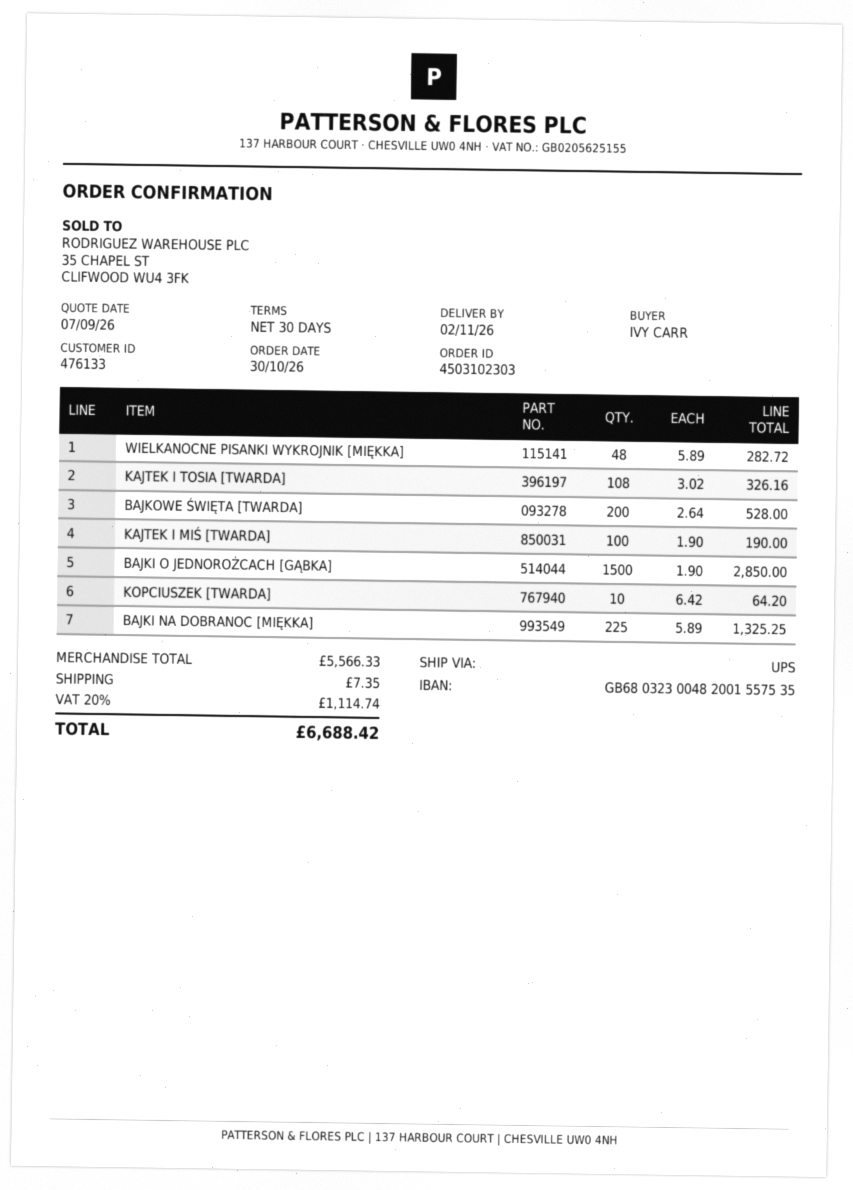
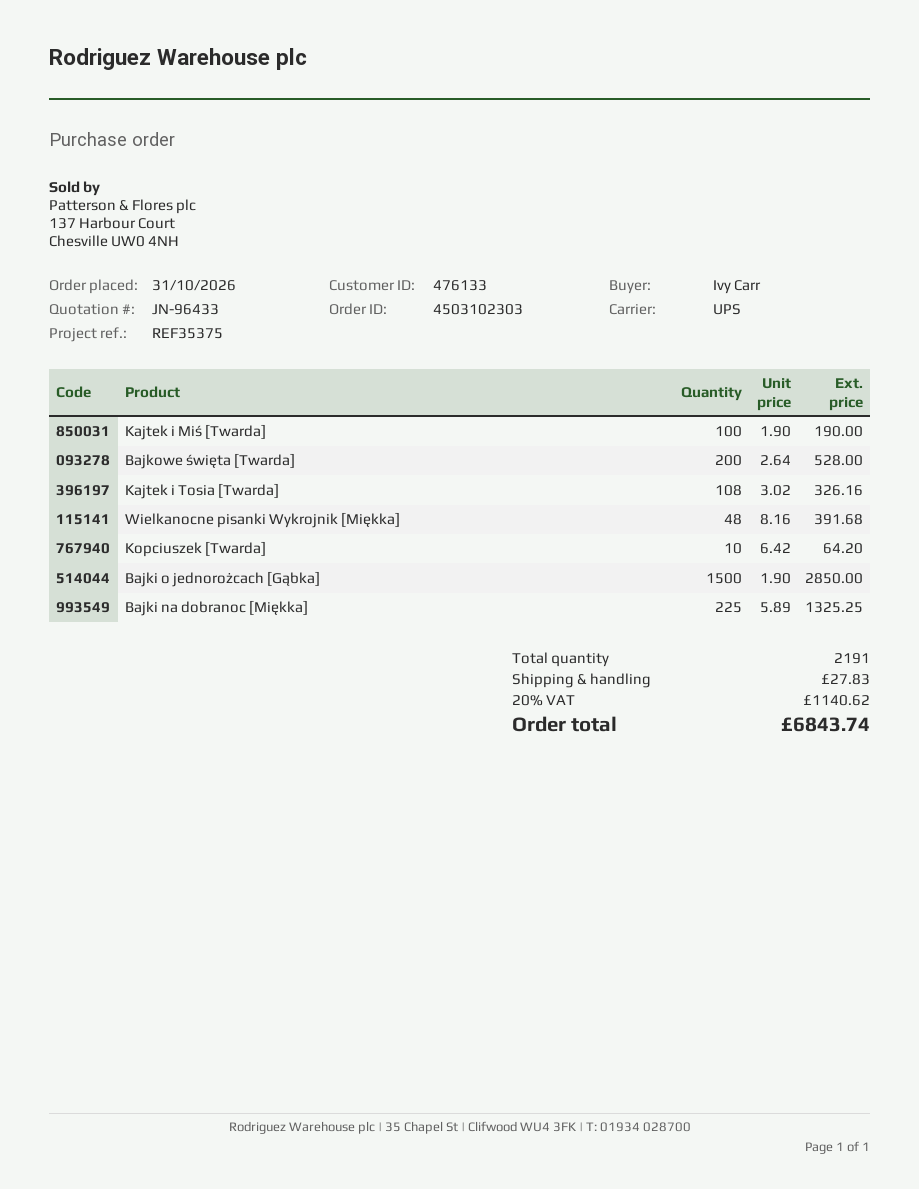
order date: 2026-10-30 -> 2026-10-31
WIELKANOCNE PISANKI WYKROJNIK [MIĘKKA]: 48 x 5.89 = 282.72 -> 48 x 8.16 = 391.68
shipping: 7.35 -> 27.83
tax: 20% = 1114.74 -> 20% = 1140.62
total: 6688.42 -> 6843.74

